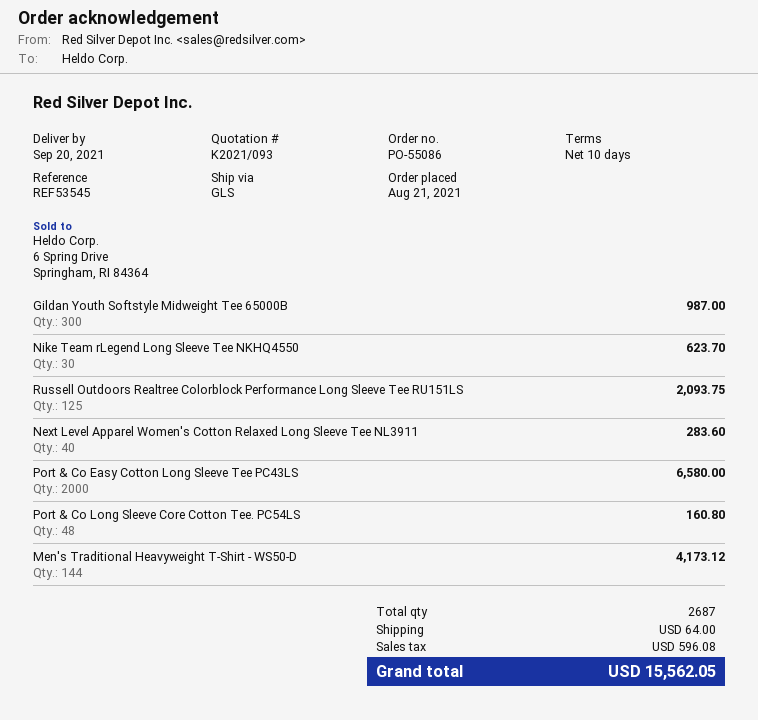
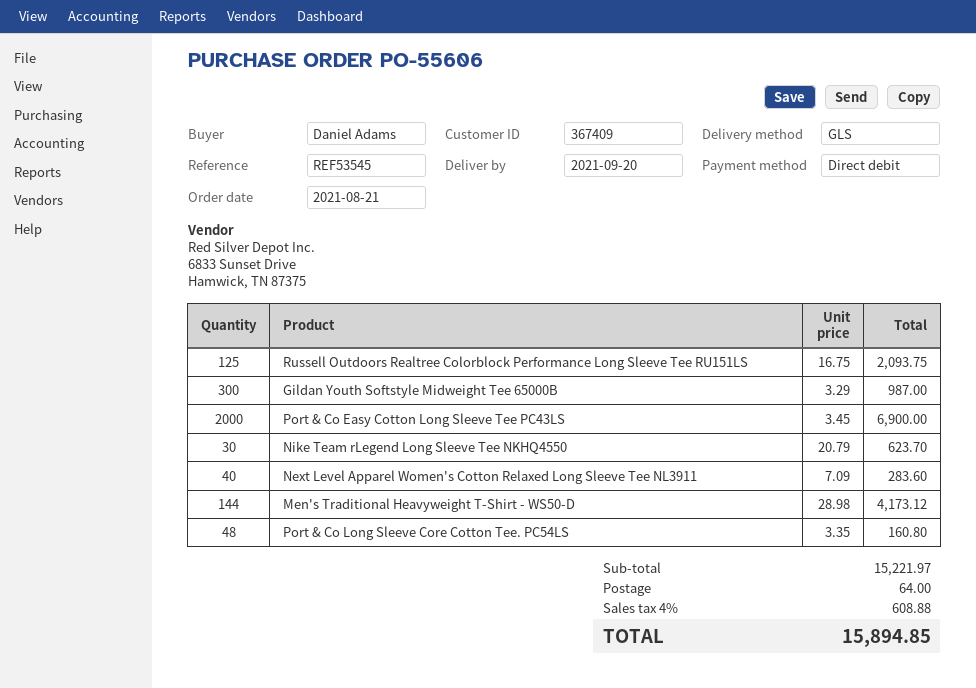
order number: PO-55086 -> PO-55606
Port & Co Easy Cotton Long Sleeve Tee PC43LS: 2000 for 6580.00 -> 2000 for 6900.00
tax: 596.08 -> 608.88
total: 15562.05 -> 15894.85

